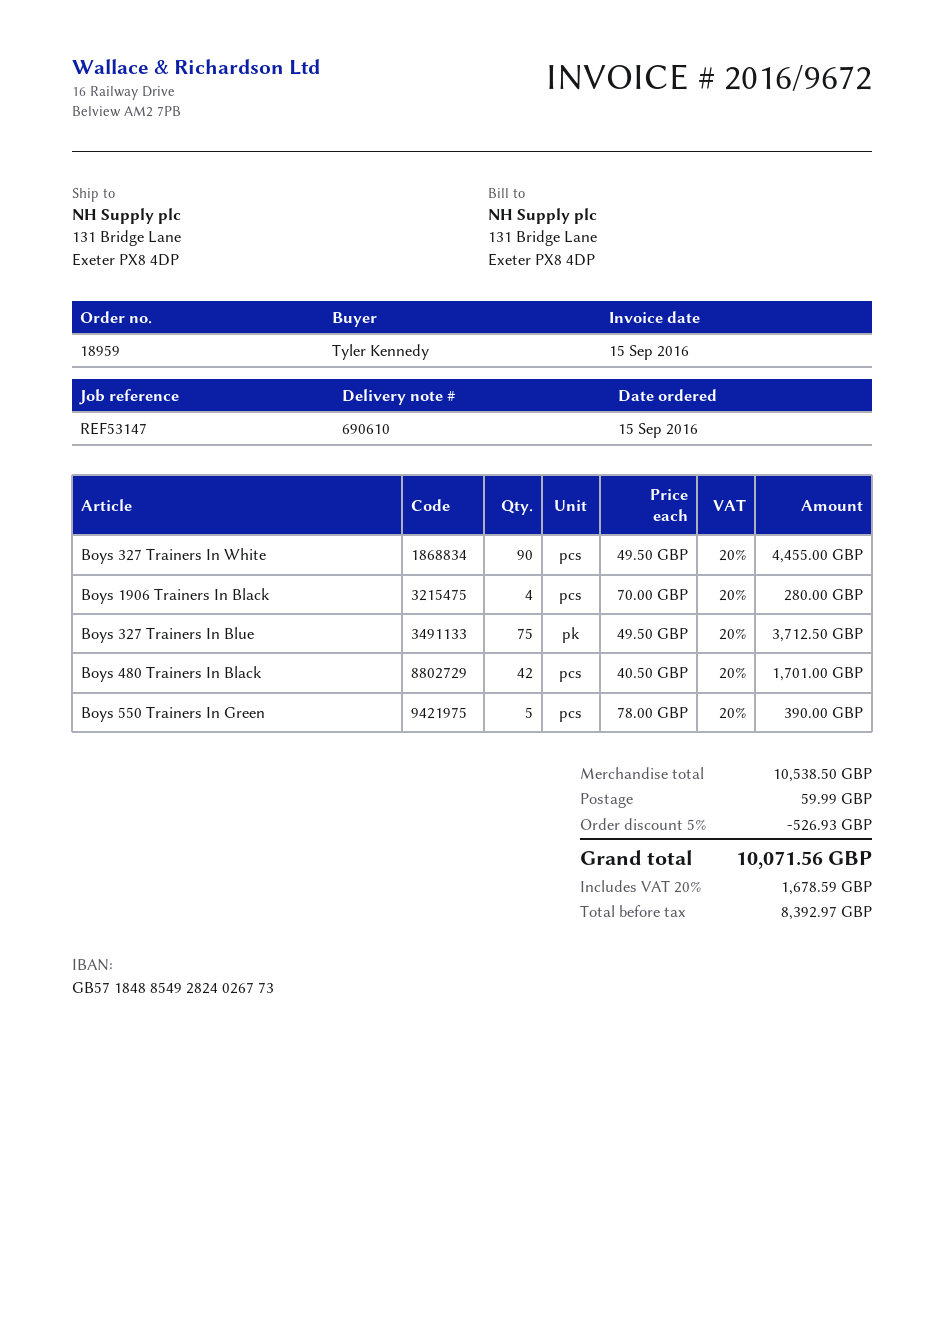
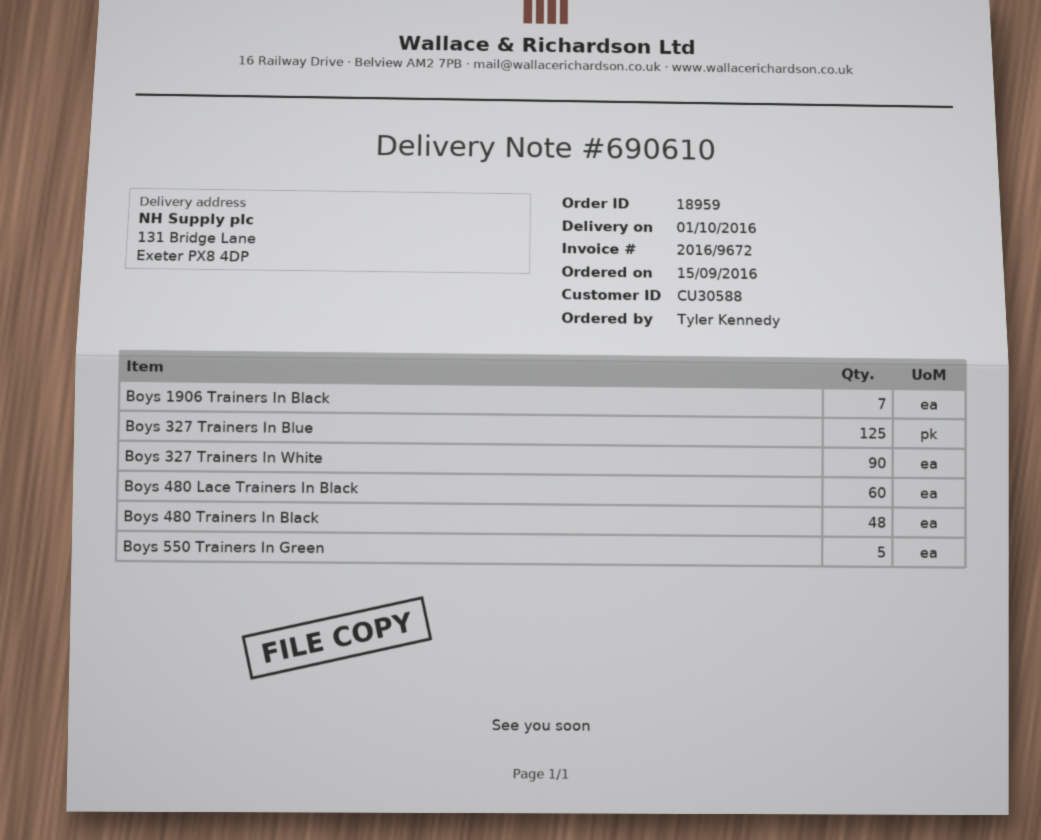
Boys 1906 Trainers In Black: 4 -> 7
Boys 327 Trainers In Blue: 75 -> 125
Boys 480 Trainers In Black: 42 -> 48
Boys 480 Lace Trainers In Black: none -> 60

